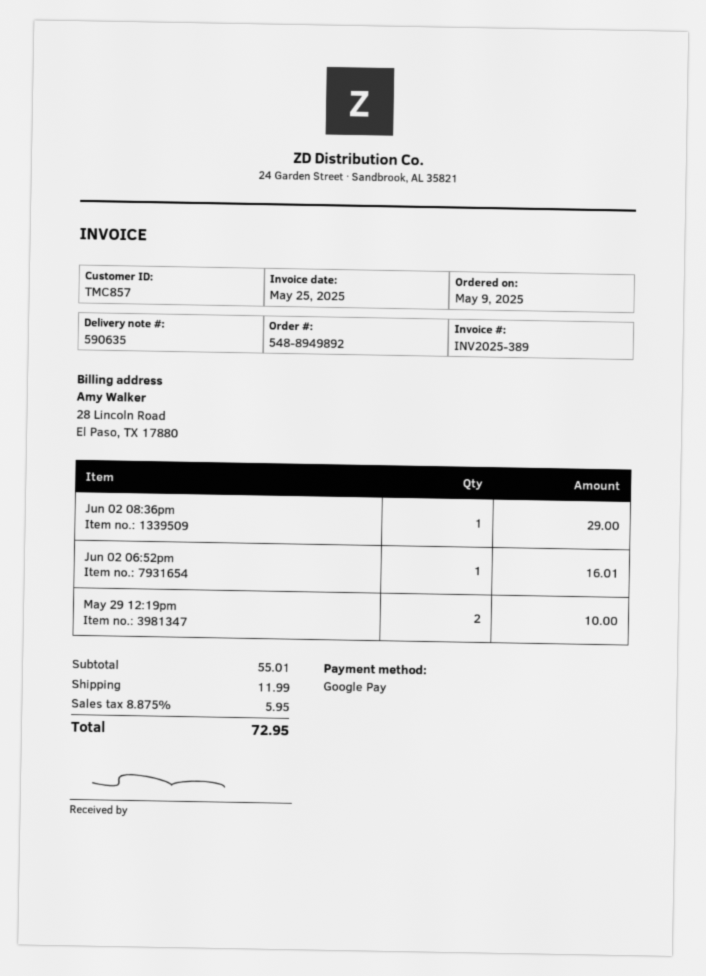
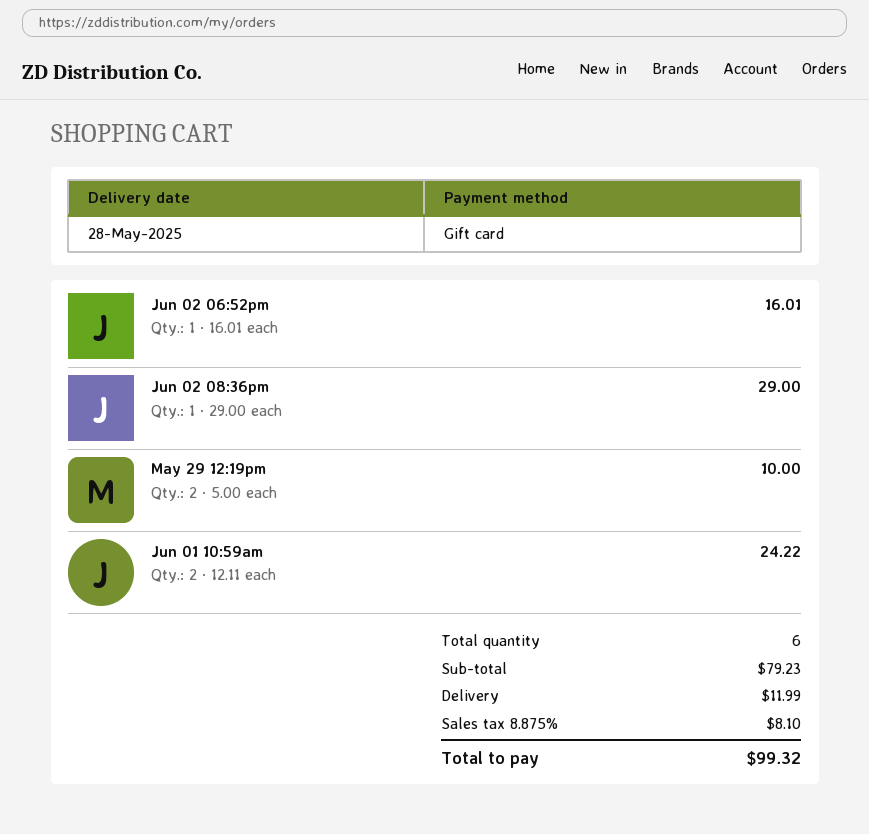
payment method: Google Pay -> gift card
Jun 01 10:59am: none -> 2 for 24.22
subtotal: 55.01 -> 79.23
tax: 8.875% = 5.95 -> 8.875% = 8.10
total: 72.95 -> 99.32

